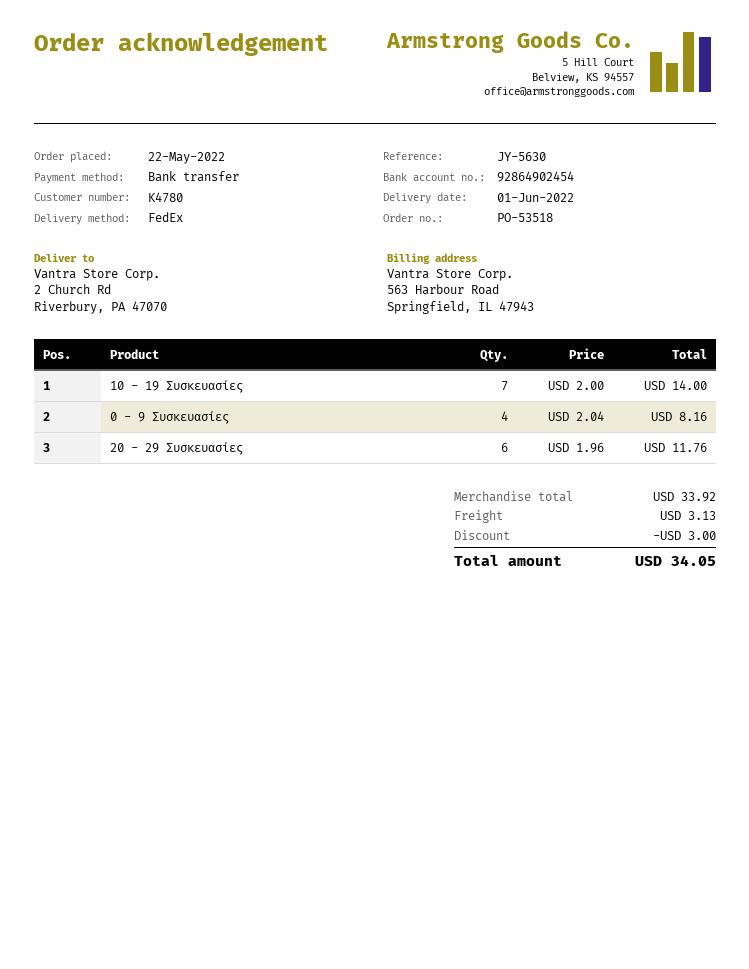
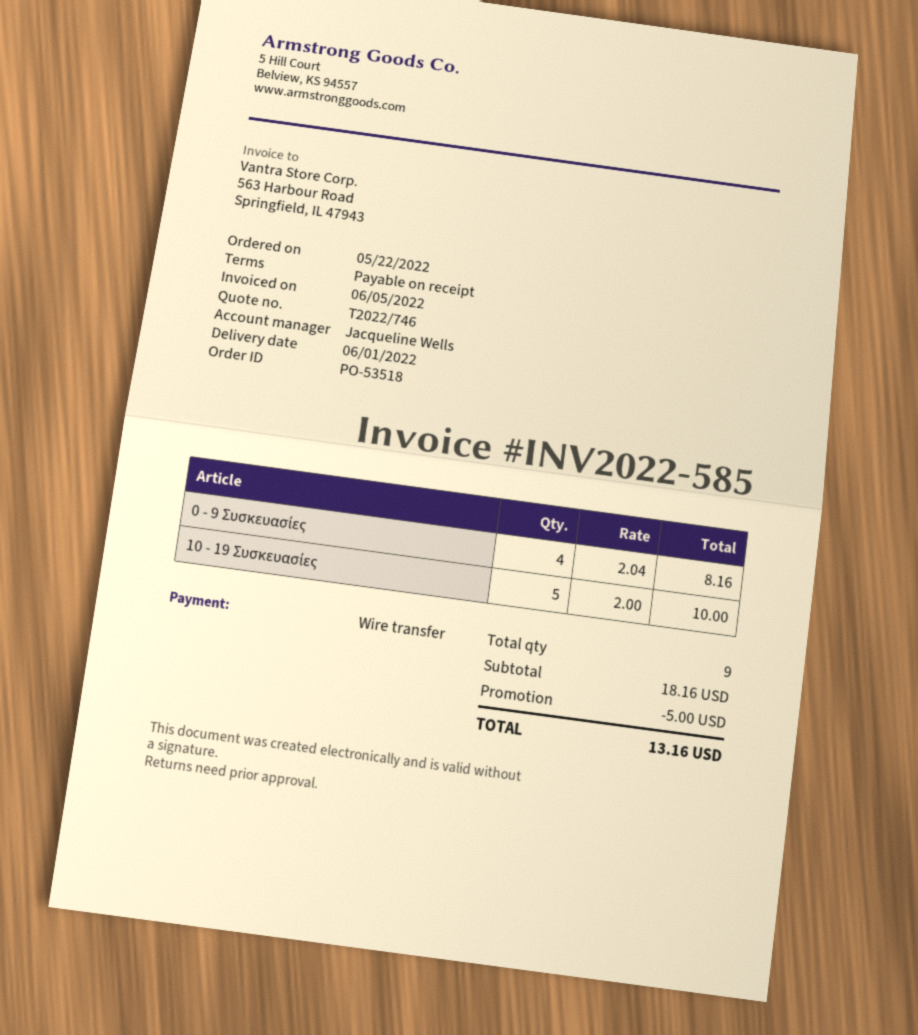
10 - 19 Συσκευασίες: 7 x 2.00 = 14.00 -> 5 x 2.00 = 10.00
20 - 29 Συσκευασίες: 6 x 1.96 = 11.76 -> none
subtotal: 33.92 -> 18.16
discount: 3.00 -> 5.00
shipping: 3.13 -> none
total: 34.05 -> 13.16

